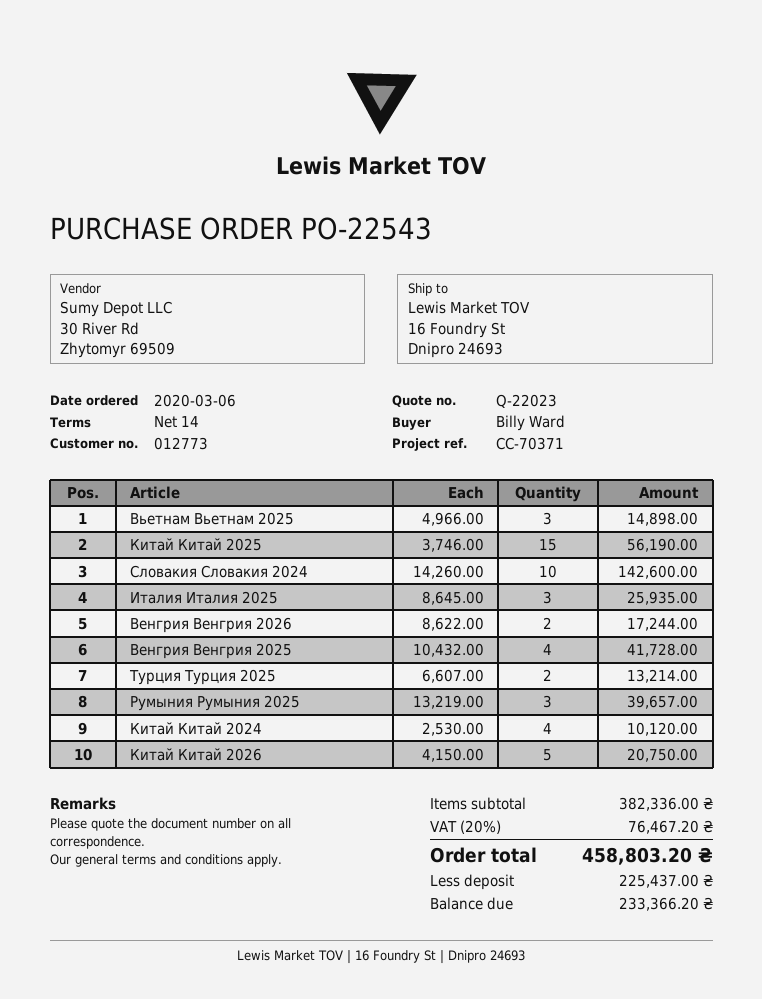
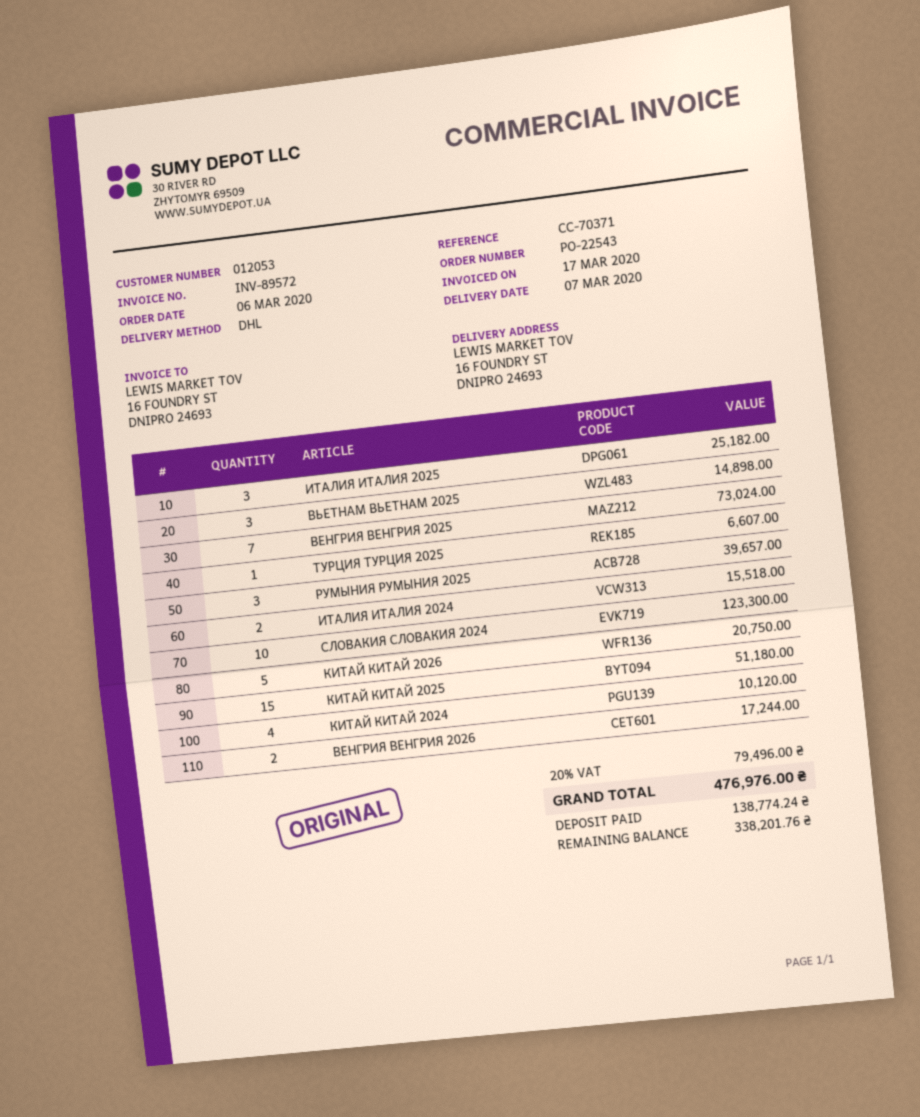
customer number: 012773 -> 012053
Китай Китай 2025: 15 for 56190.00 -> 15 for 51180.00
Словакия Словакия 2024: 10 for 142600.00 -> 10 for 123300.00
Италия Италия 2025: 3 for 25935.00 -> 3 for 25182.00
Венгрия Венгрия 2025: 4 for 41728.00 -> 7 for 73024.00
Турция Турция 2025: 2 for 13214.00 -> 1 for 6607.00
ИТАЛИЯ ИТАЛИЯ 2024: none -> 2 for 15518.00
tax: 20% = 76467.20 -> 20% = 79496.00
total: 458803.20 -> 476976.00
deposit: 225437.00 -> 138774.24
balance: 233366.20 -> 338201.76

